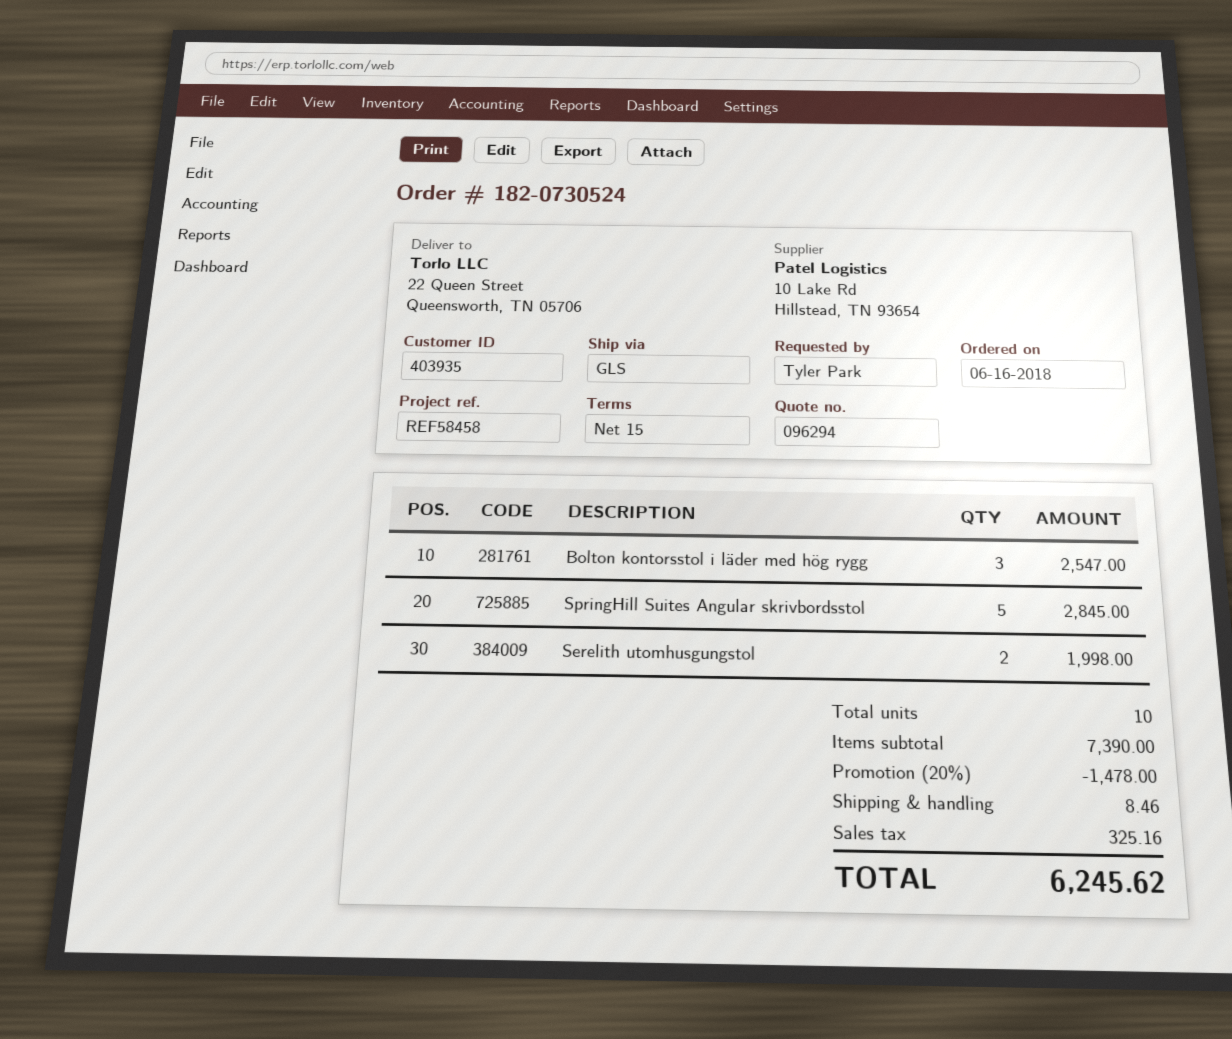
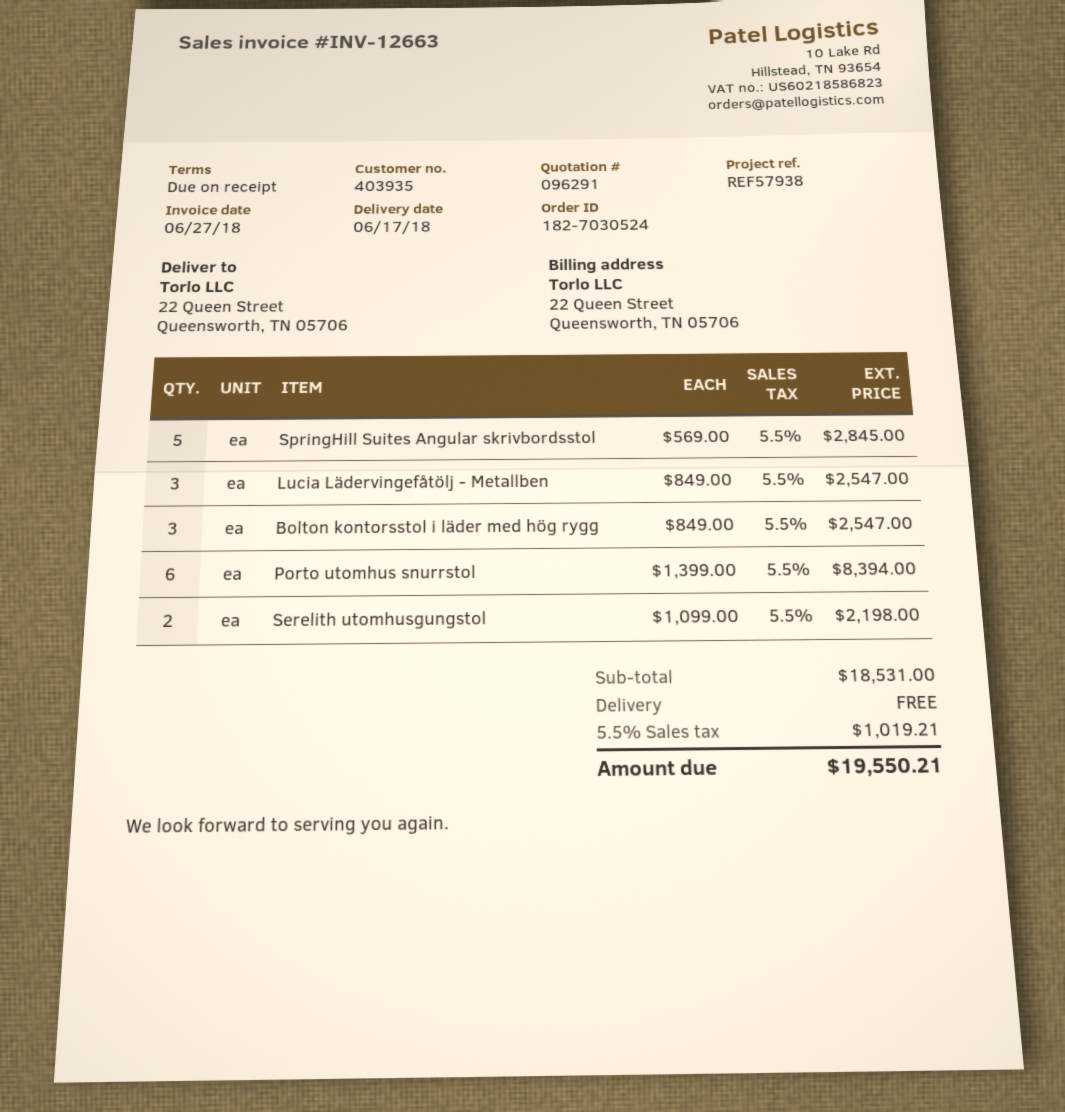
quote number: 096294 -> 096291
order number: 182-0730524 -> 182-7030524
payment terms: 15 days -> on receipt
reference: REF58458 -> REF57938
Serelith utomhusgungstol: 2 for 1998.00 -> 2 for 2198.00
Lucia Lädervingefåtölj - Metallben: none -> 3 for 2547.00
Porto utomhus snurrstol: none -> 6 for 8394.00
subtotal: 7390.00 -> 18531.00
discount: 20% = 1478.00 -> none
shipping: 8.46 -> 0.00
tax: 325.16 -> 1019.21
total: 6245.62 -> 19550.21

